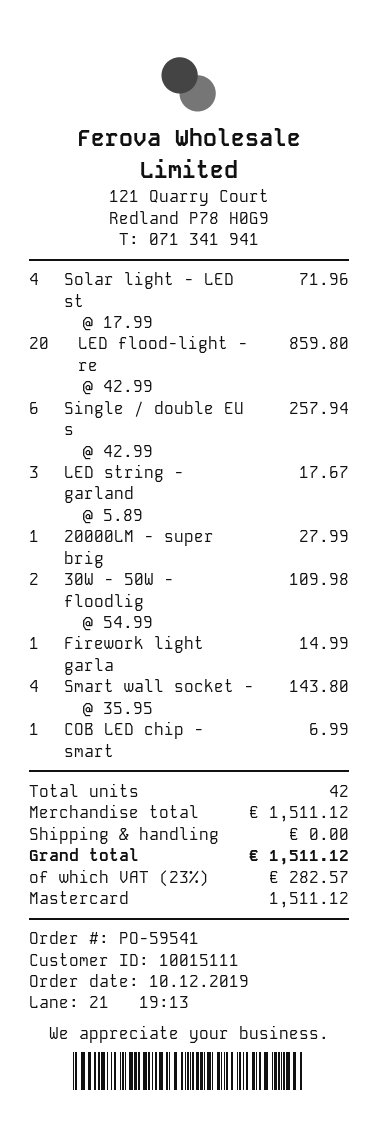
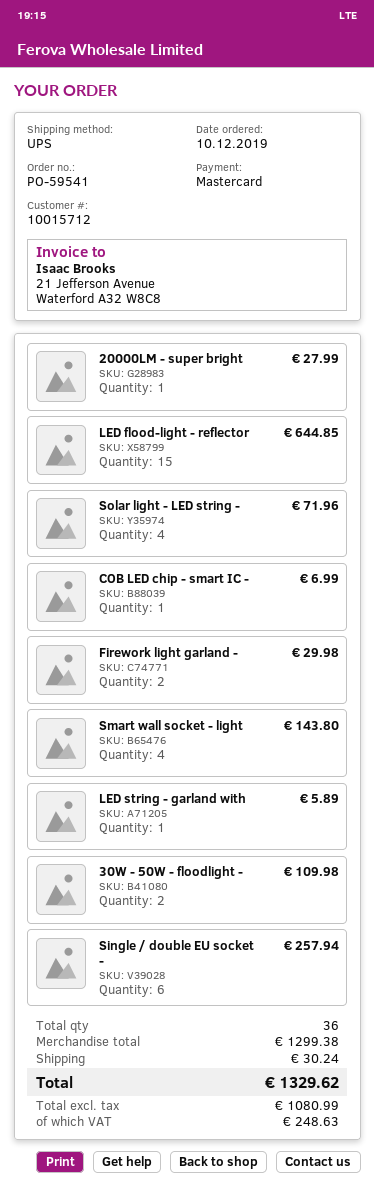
customer number: 10015111 -> 10015712
LED flood-light - re: 20 for 859.80 -> 15 for 644.85
LED string - garland: 3 for 17.67 -> 1 for 5.89
Firework light garla: 1 for 14.99 -> 2 for 29.98
total quantity: 42 -> 36
subtotal: 1511.12 -> 1299.38
shipping: 0.00 -> 30.24
tax: 282.57 -> 248.63
total: 1511.12 -> 1329.62

